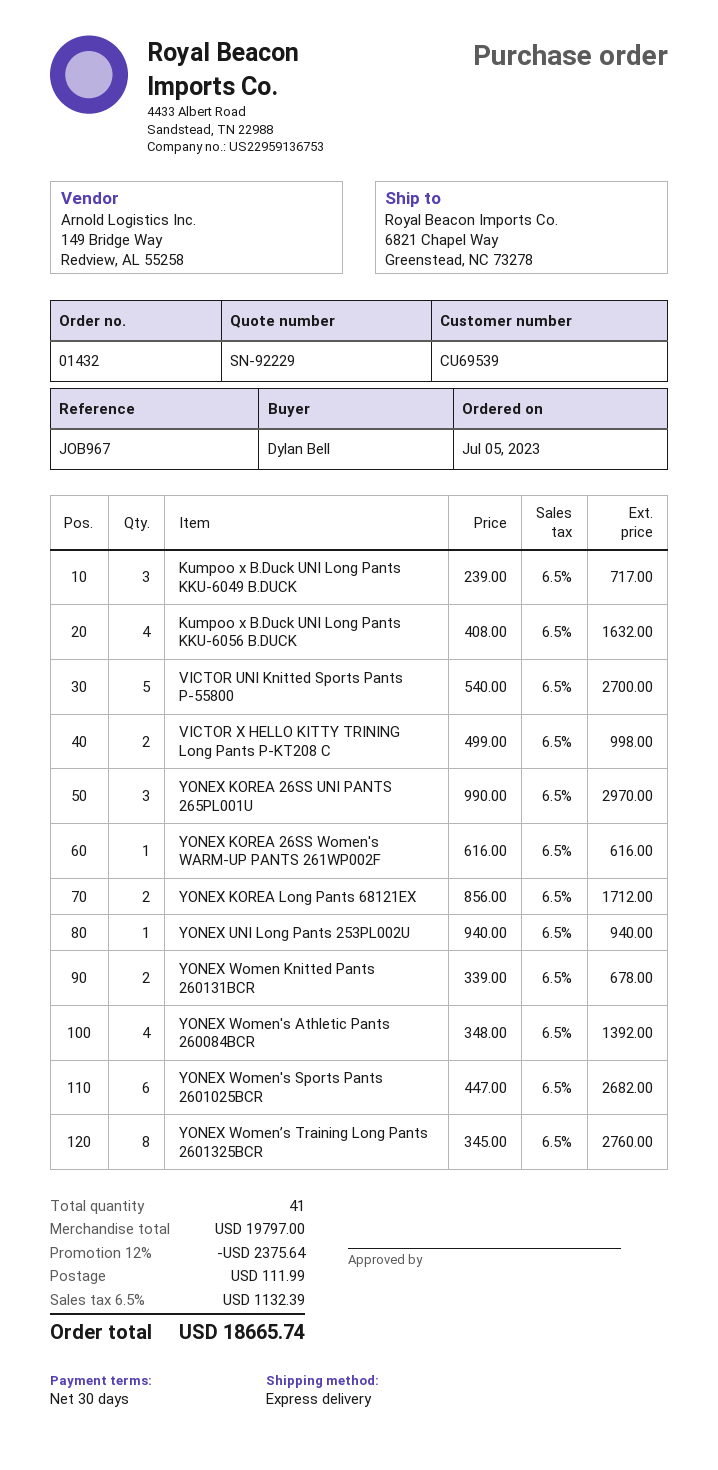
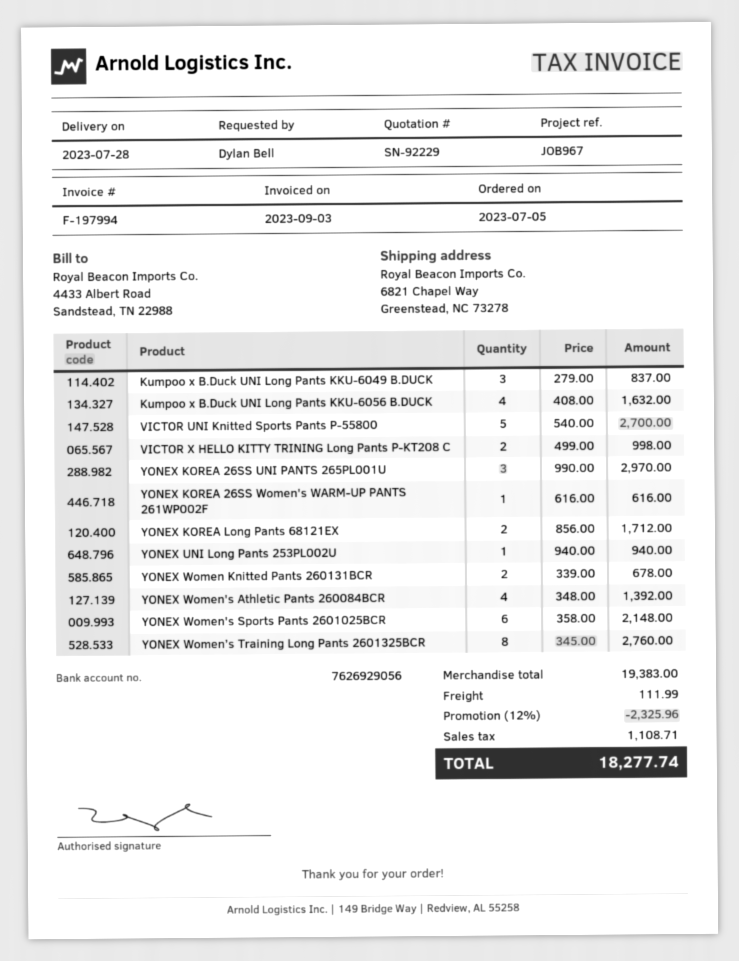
Kumpoo x B.Duck UNI Long Pants KKU-6049 B.DUCK: 3 x 239.00 = 717.00 -> 3 x 279.00 = 837.00
YONEX Women's Sports Pants 2601025BCR: 6 x 447.00 = 2682.00 -> 6 x 358.00 = 2148.00
subtotal: 19797.00 -> 19383.00
discount: 12% = 2375.64 -> 12% = 2325.96
tax: 1132.39 -> 1108.71
total: 18665.74 -> 18277.74

